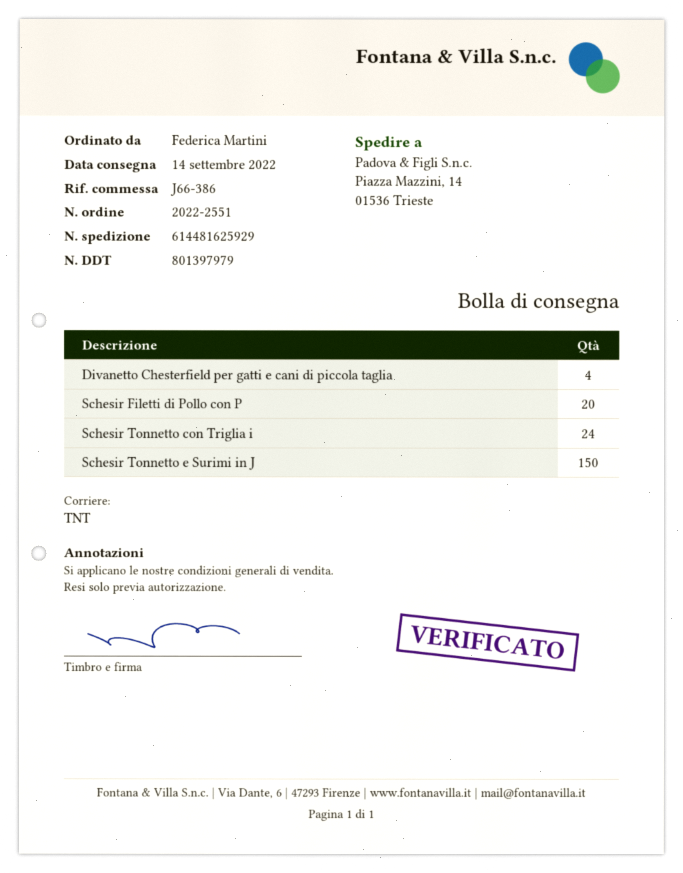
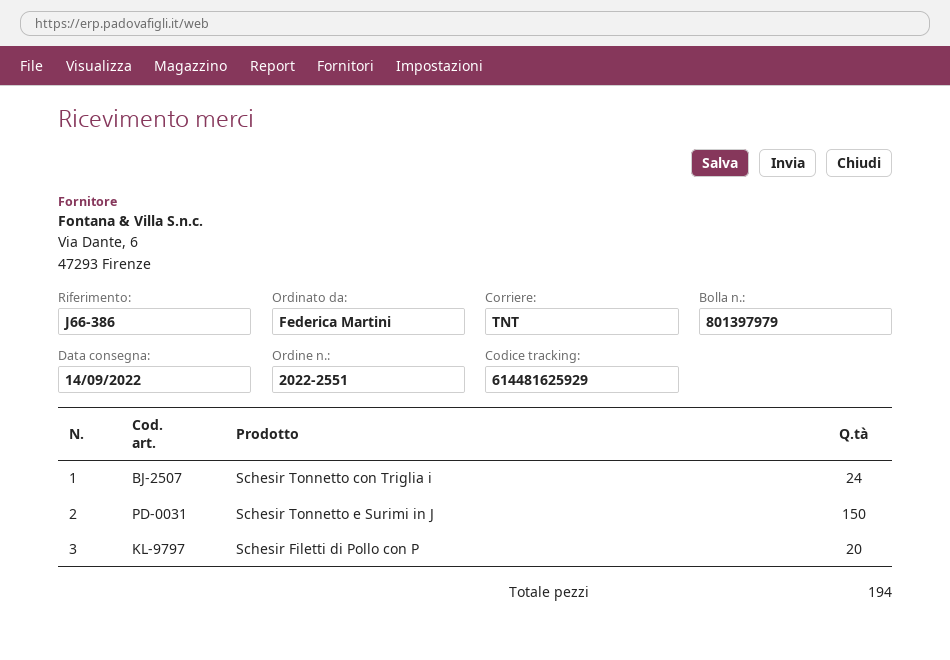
Divanetto Chesterfield per gatti e cani di piccola taglia: 4 -> none

